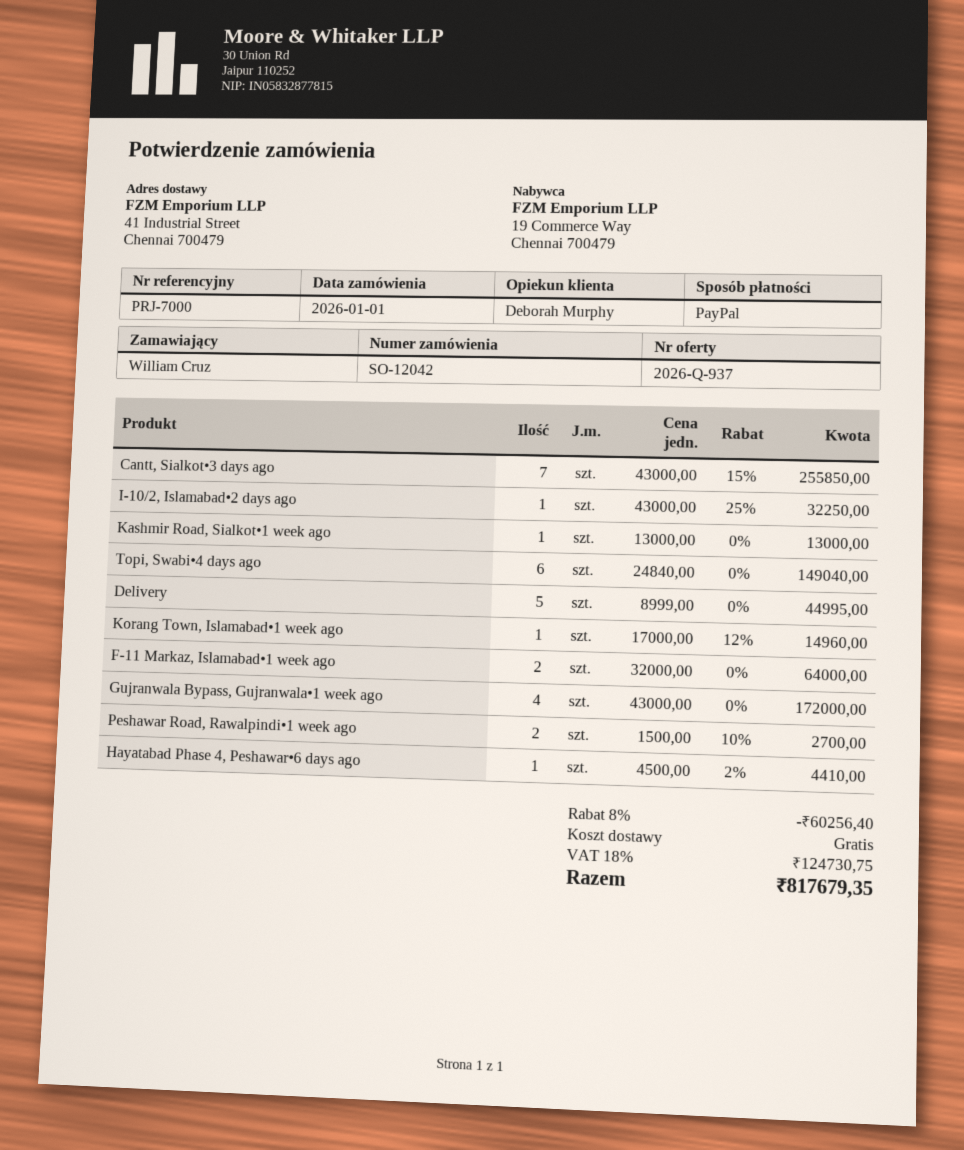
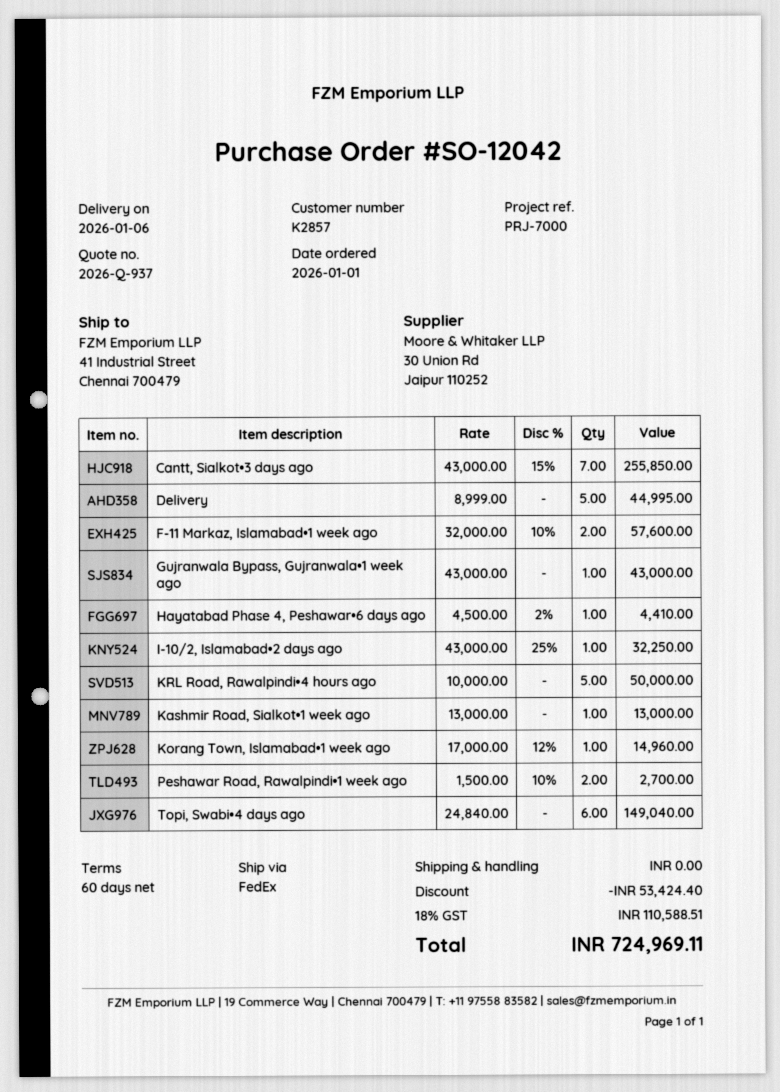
F-11 Markaz, Islamabad•1 week ago: 2 x 32000.00 = 64000.00 -> 2 x 32000.00 - 10% = 57600.00
Gujranwala Bypass, Gujranwala•1 week ago: 4 x 43000.00 = 172000.00 -> 1 x 43000.00 = 43000.00
KRL Road, Rawalpindi•4 hours ago: none -> 5 x 10000.00 = 50000.00
discount: 60256.40 -> 53424.40
tax: 18% = 124730.75 -> 18% = 110588.51
total: 817679.35 -> 724969.11

